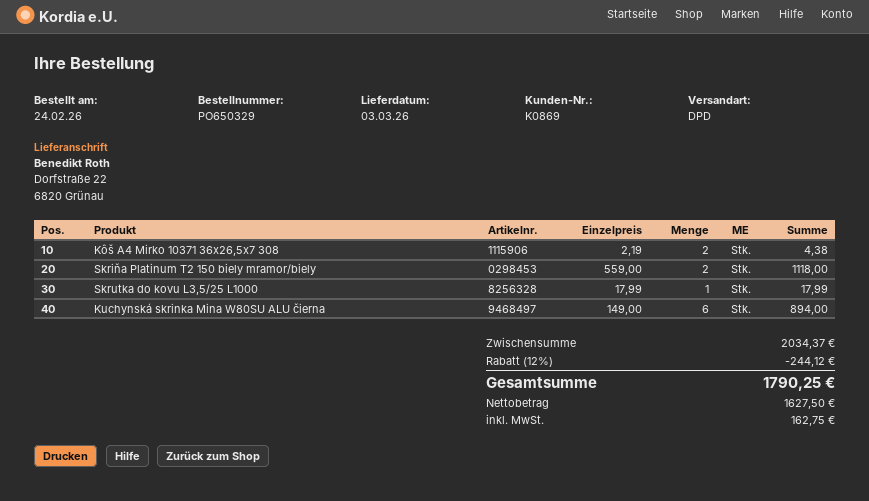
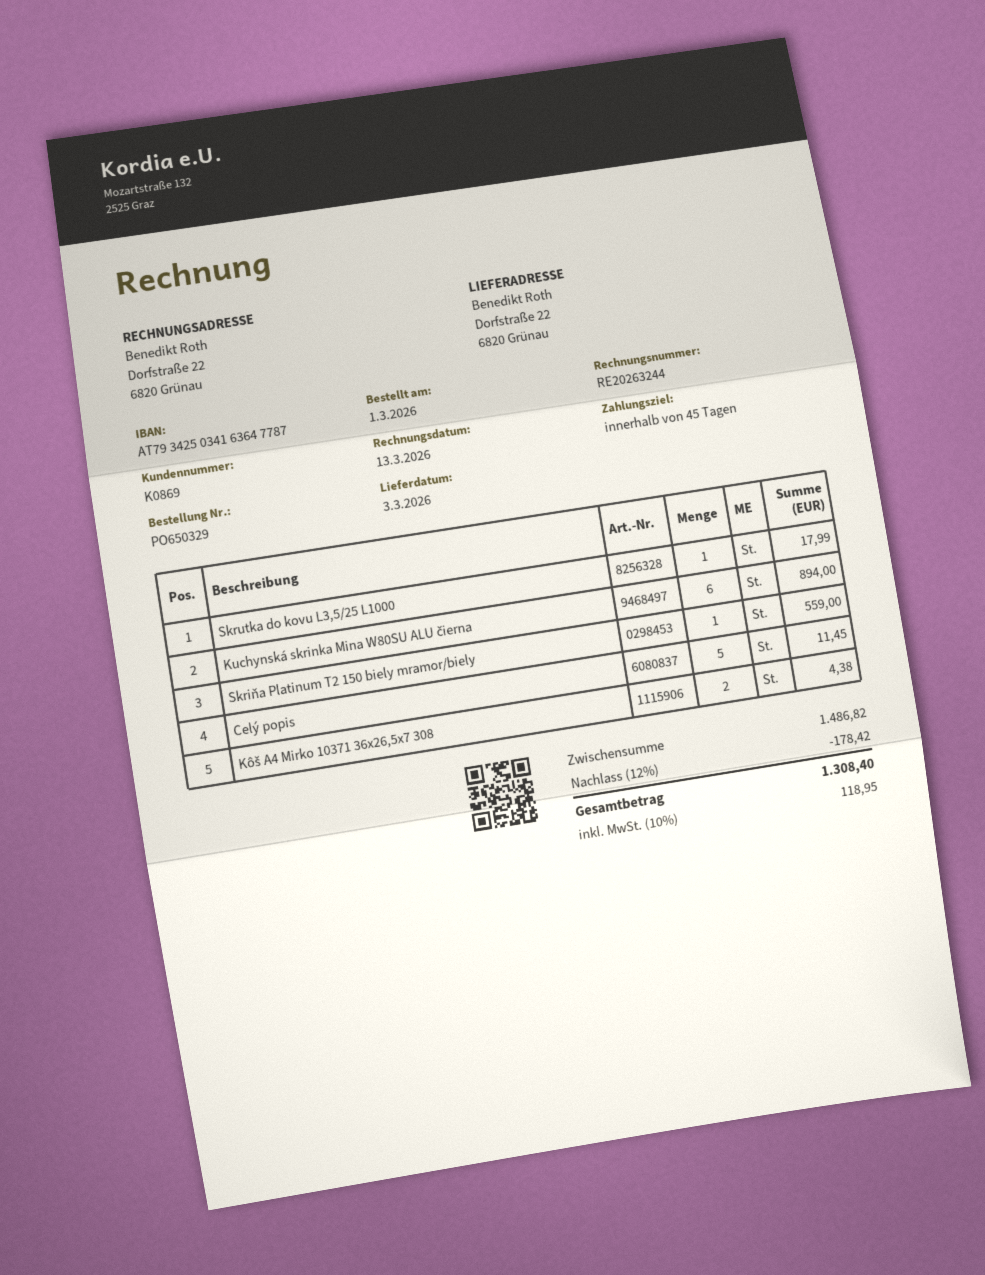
order date: 2026-02-24 -> 2026-03-01
Skriňa Platinum T2 150 biely mramor/biely: 2 for 1118.00 -> 1 for 559.00
Celý popis: none -> 5 for 11.45
subtotal: 2034.37 -> 1486.82
discount: 12% = 244.12 -> 12% = 178.42
tax: 162.75 -> 118.95
total: 1790.25 -> 1308.40

